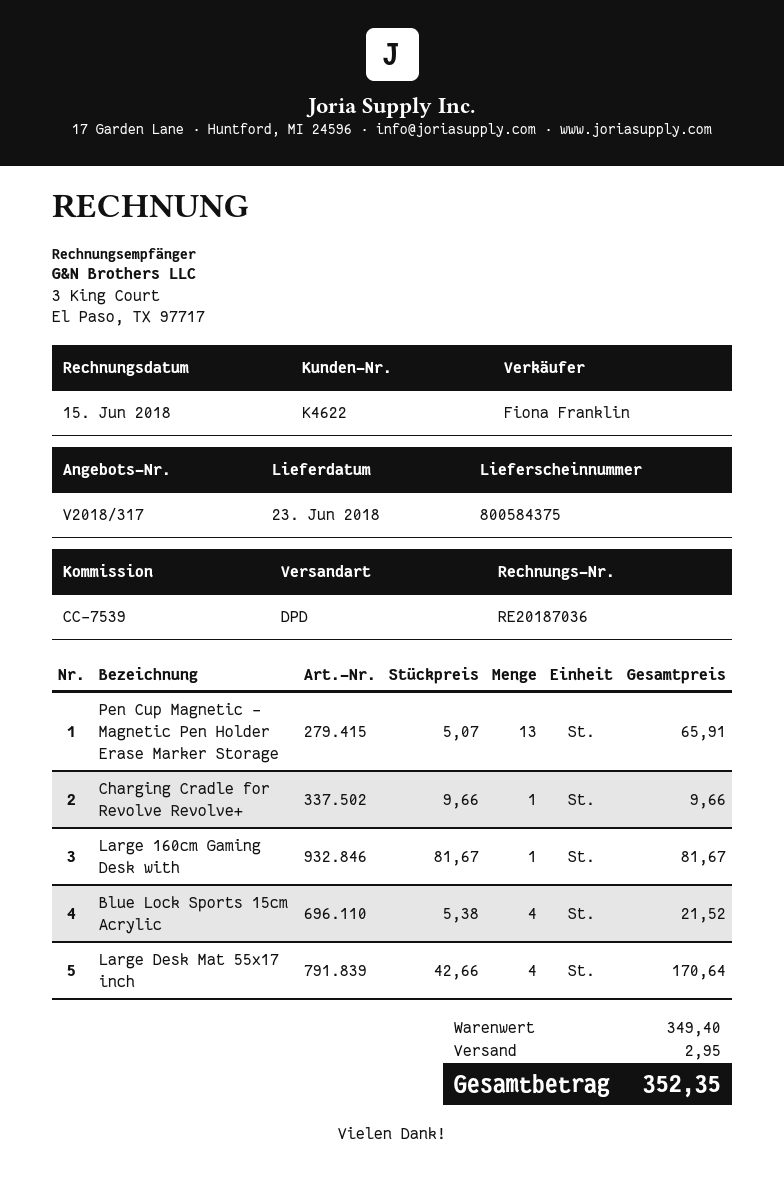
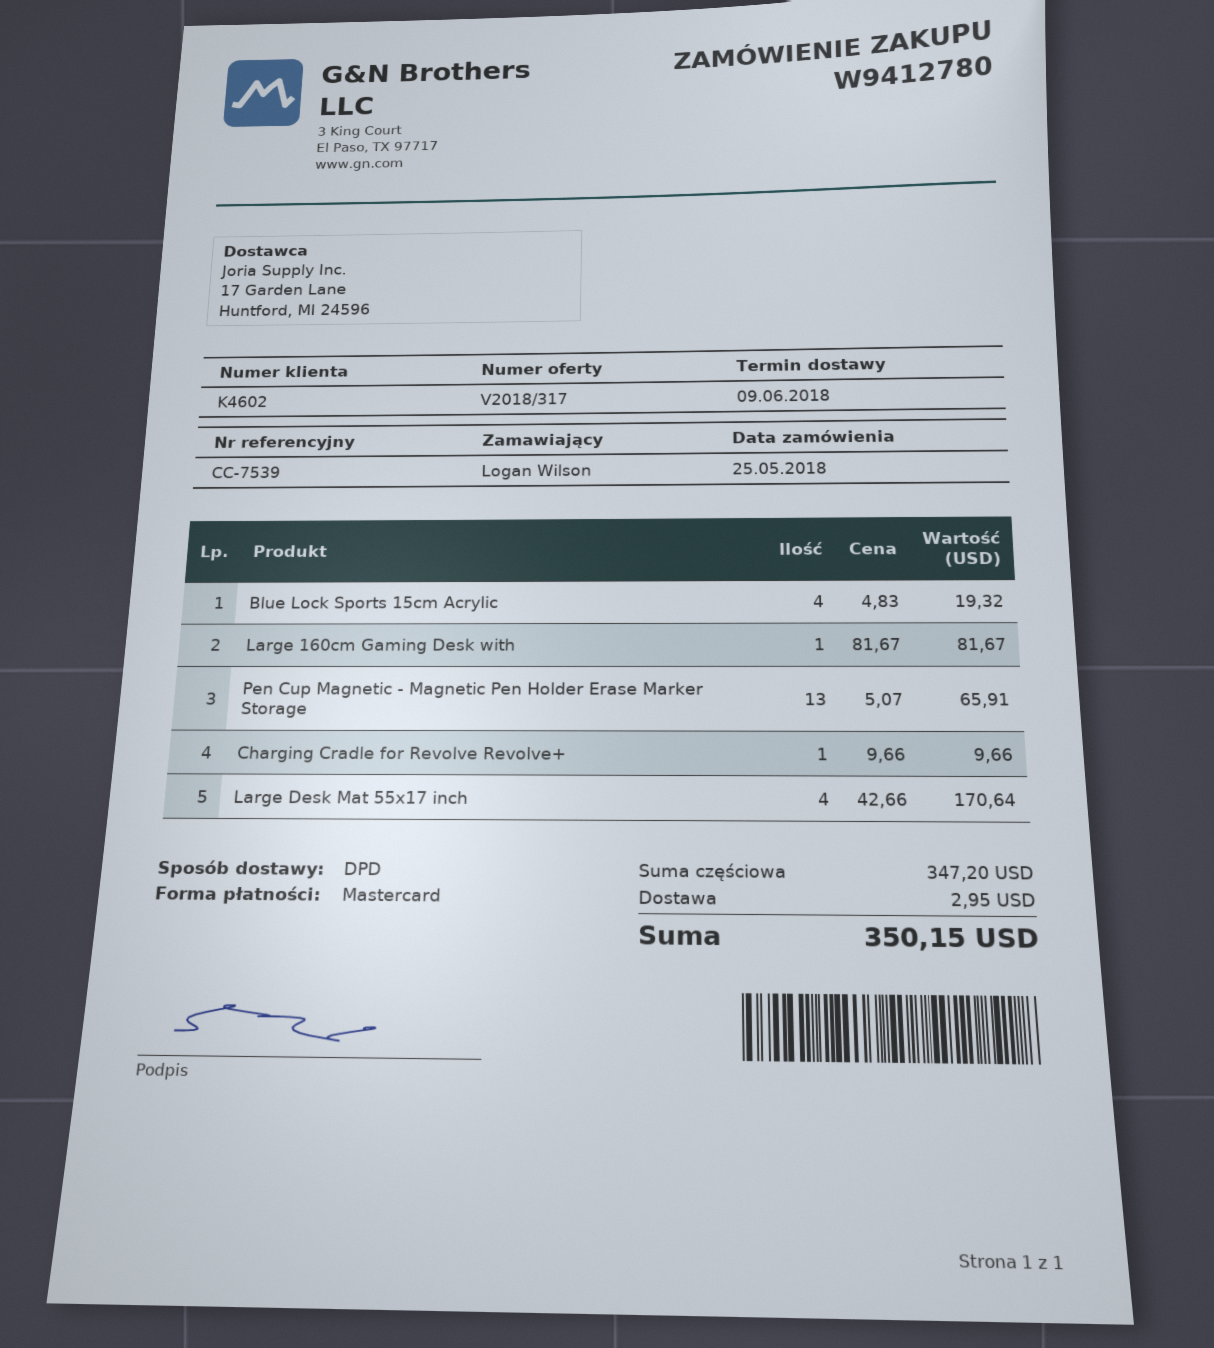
delivery date: 2018-06-23 -> 2018-06-09
customer number: K4622 -> K4602
Blue Lock Sports 15cm Acrylic: 4 x 5.38 = 21.52 -> 4 x 4.83 = 19.32
subtotal: 349.40 -> 347.20
total: 352.35 -> 350.15

